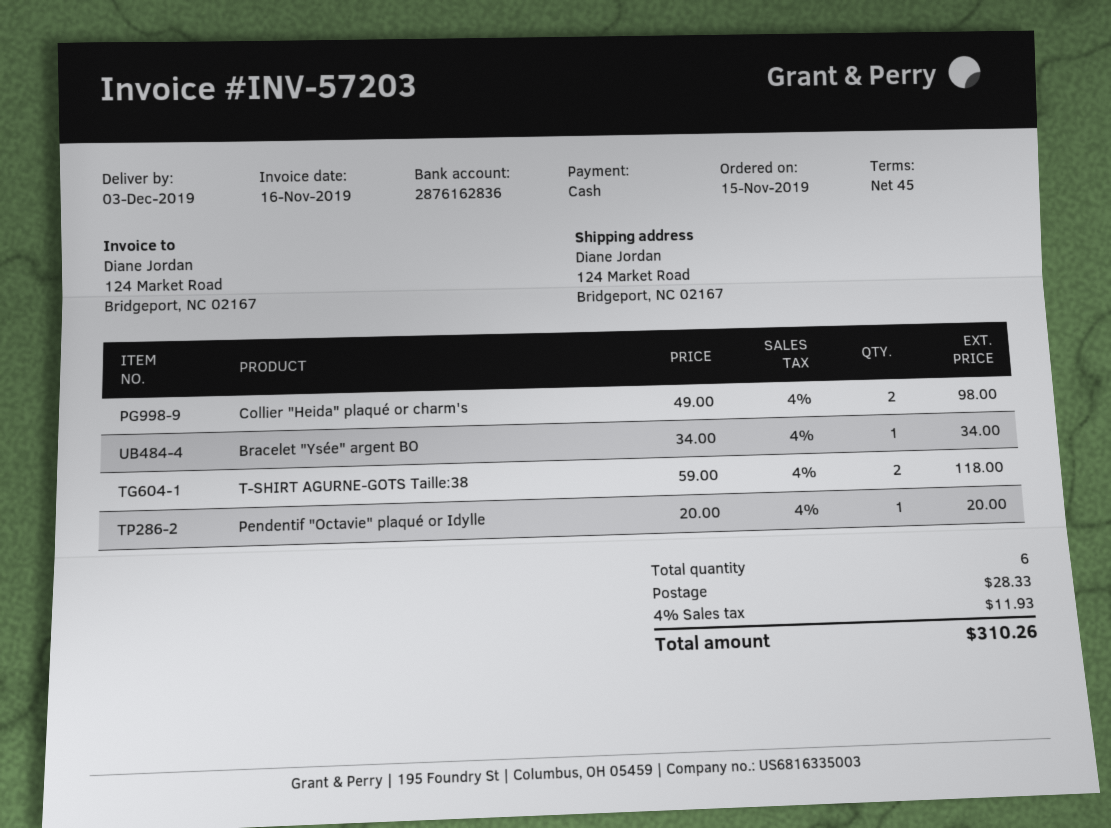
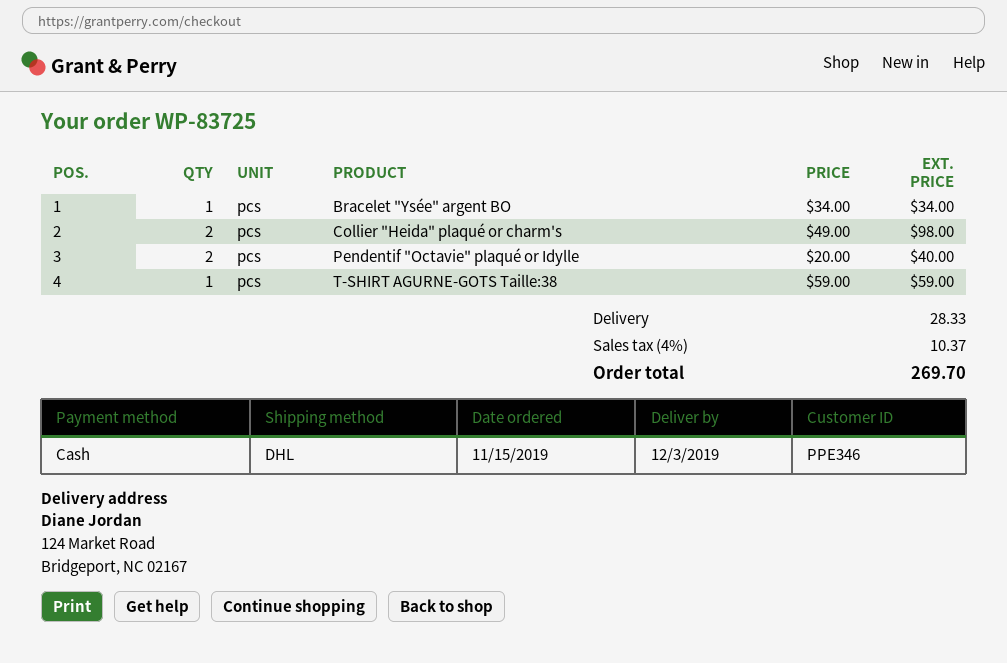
T-SHIRT AGURNE-GOTS Taille:38: 2 x 59.00 = 118.00 -> 1 x 59.00 = 59.00
Pendentif "Octavie" plaqué or Idylle: 1 x 20.00 = 20.00 -> 2 x 20.00 = 40.00
tax: 4% = 11.93 -> 4% = 10.37
total: 310.26 -> 269.70

